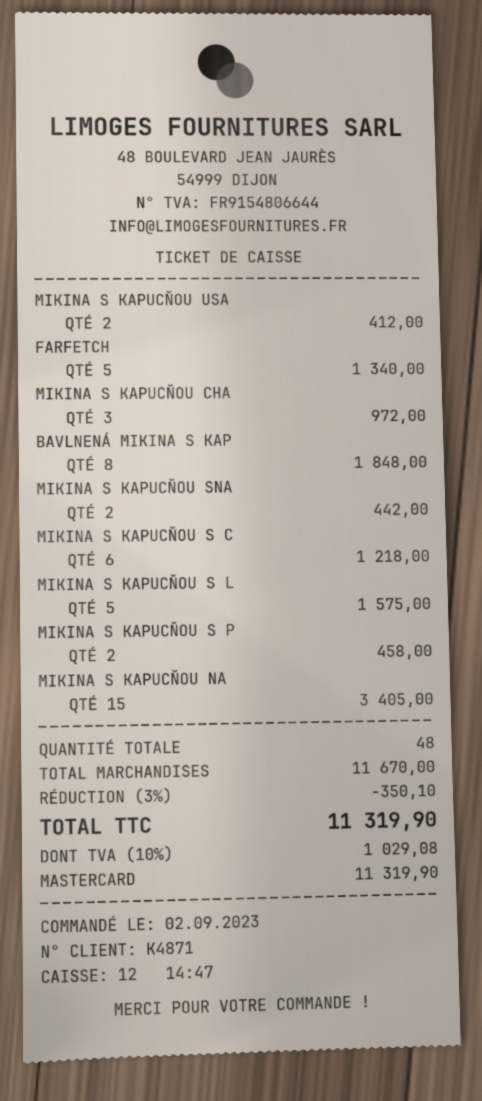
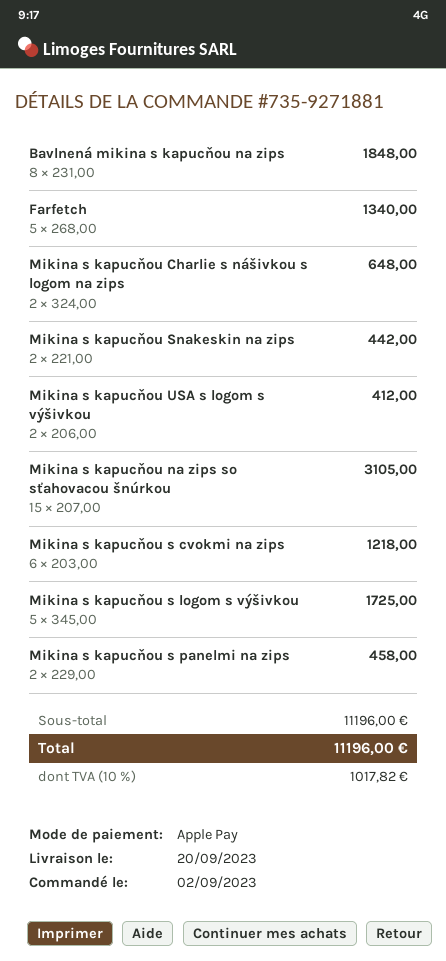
payment method: Mastercard -> Apple Pay
MIKINA S KAPUCŇOU CHA: 3 for 972.00 -> 2 for 648.00
MIKINA S KAPUCŇOU S L: 5 for 1575.00 -> 5 for 1725.00
MIKINA S KAPUCŇOU NA: 15 for 3405.00 -> 15 for 3105.00
subtotal: 11670.00 -> 11196.00
discount: 3% = 350.10 -> none
tax: 10% = 1029.08 -> 10% = 1017.82
total: 11319.90 -> 11196.00

